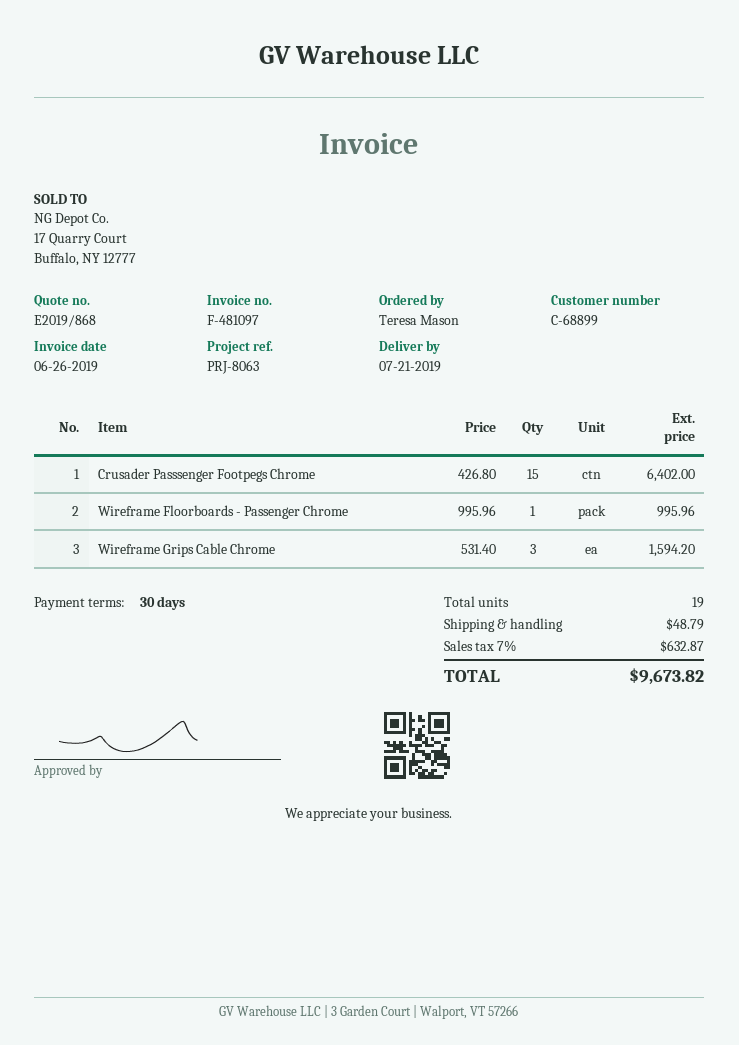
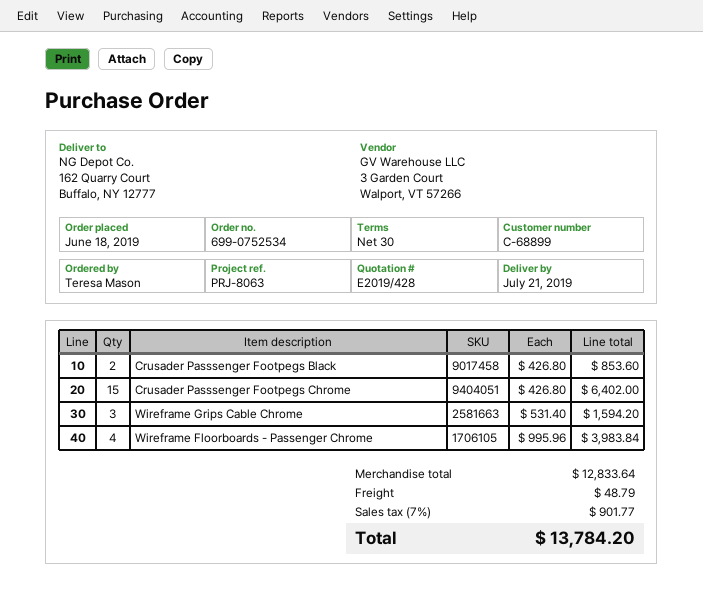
quote number: E2019/868 -> E2019/428
Wireframe Floorboards - Passenger Chrome: 1 x 995.96 = 995.96 -> 4 x 995.96 = 3983.84
Crusader Passsenger Footpegs Black: none -> 2 x 426.80 = 853.60
tax: 7% = 632.87 -> 7% = 901.77
total: 9673.82 -> 13784.20

